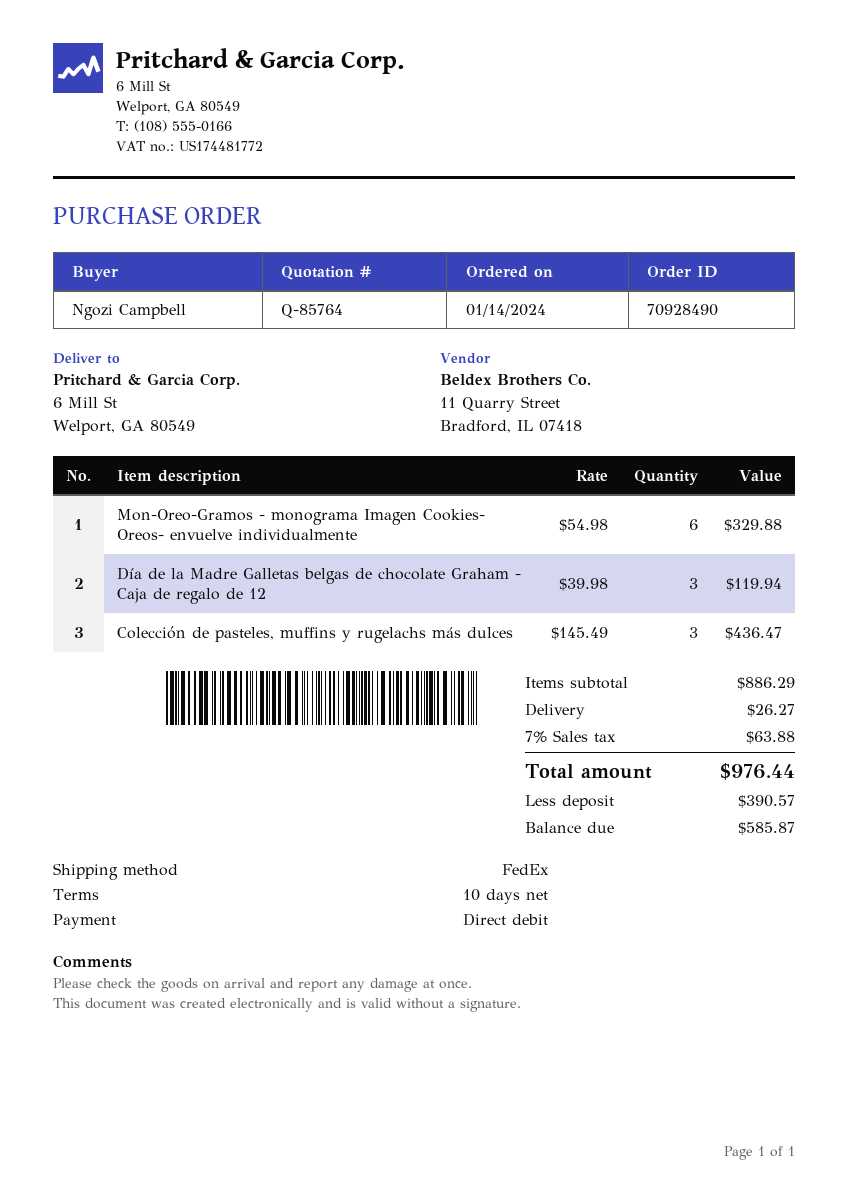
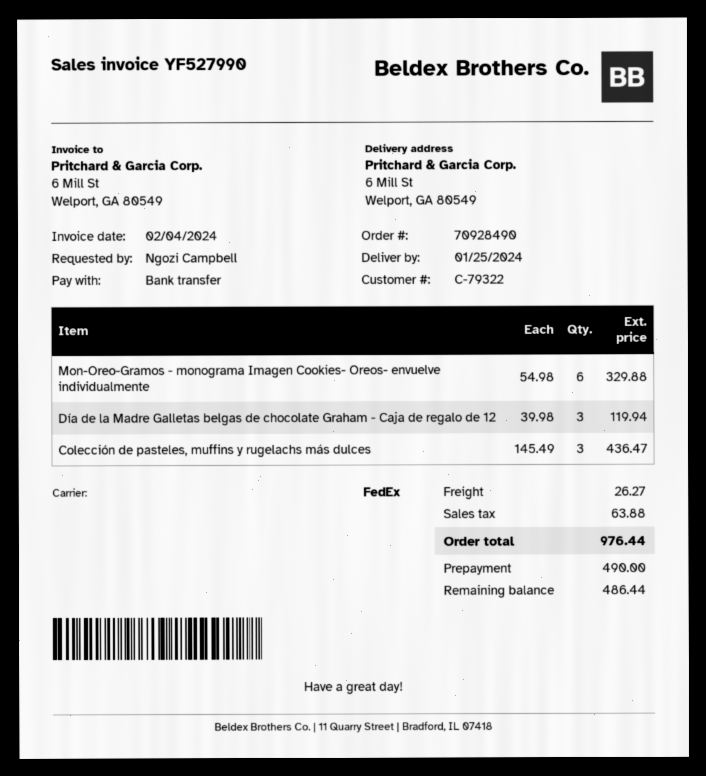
payment method: direct debit -> bank transfer
deposit: 390.57 -> 490.00
balance: 585.87 -> 486.44

